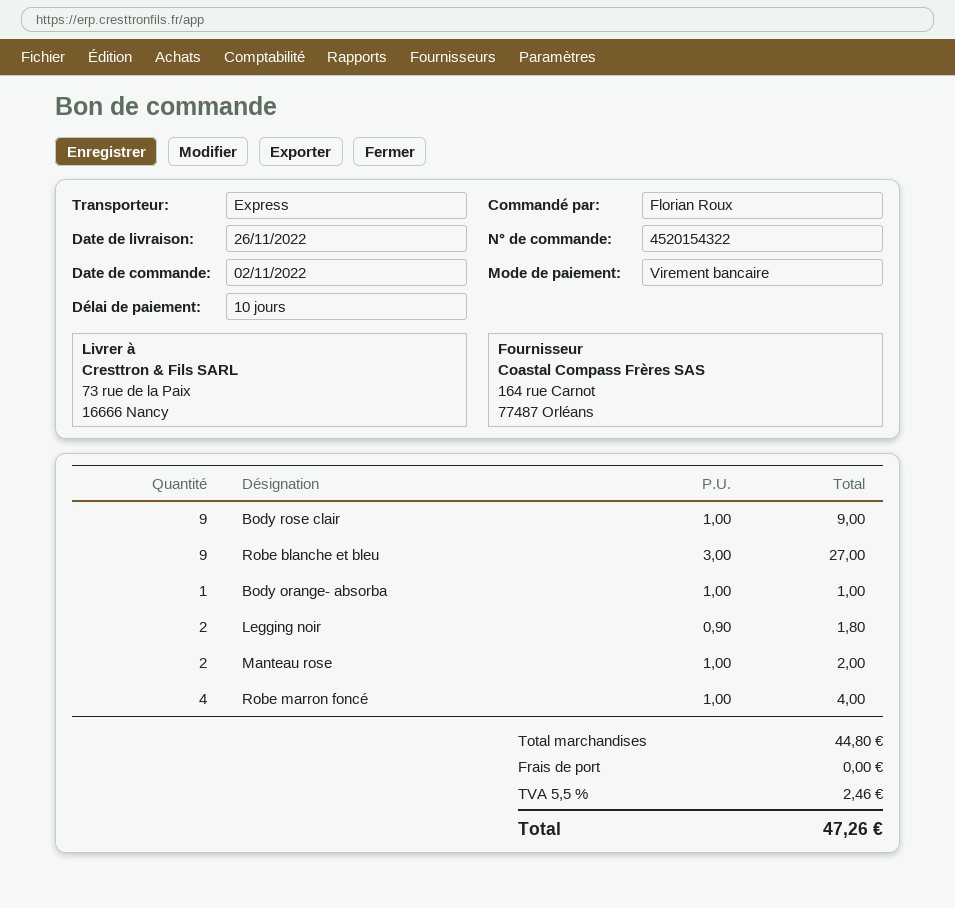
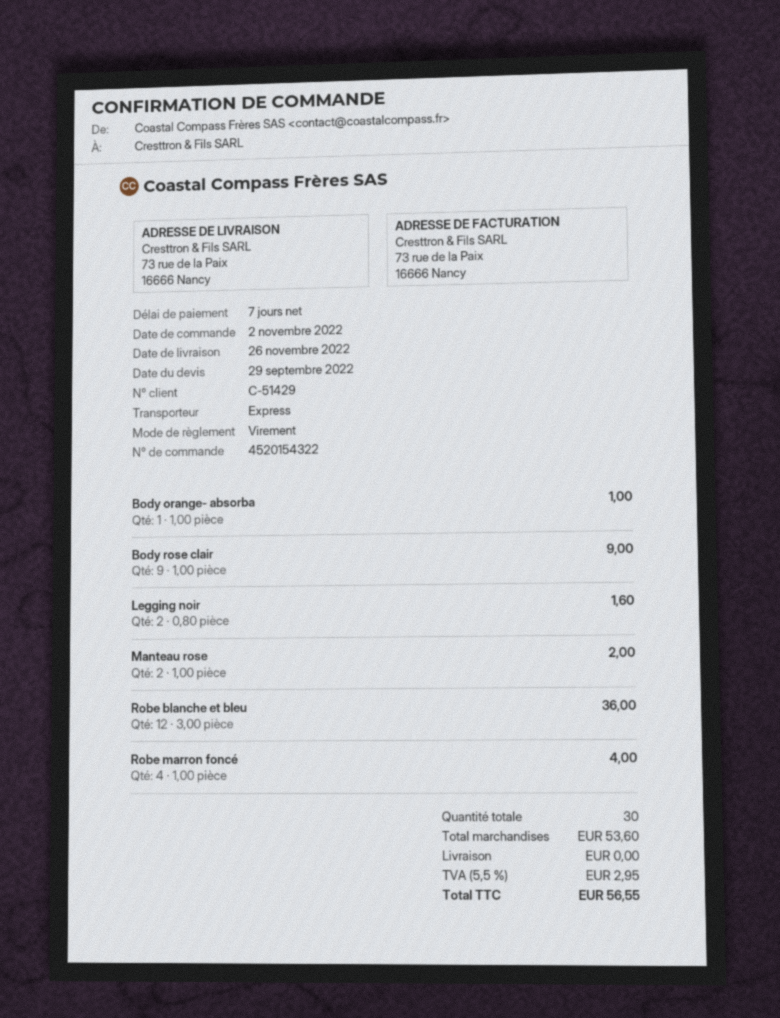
payment terms: 10 days -> 7 days
Robe blanche et bleu: 9 x 3.00 = 27.00 -> 12 x 3.00 = 36.00
Legging noir: 2 x 0.90 = 1.80 -> 2 x 0.80 = 1.60
subtotal: 44.80 -> 53.60
tax: 5.5% = 2.46 -> 5.5% = 2.95
total: 47.26 -> 56.55

